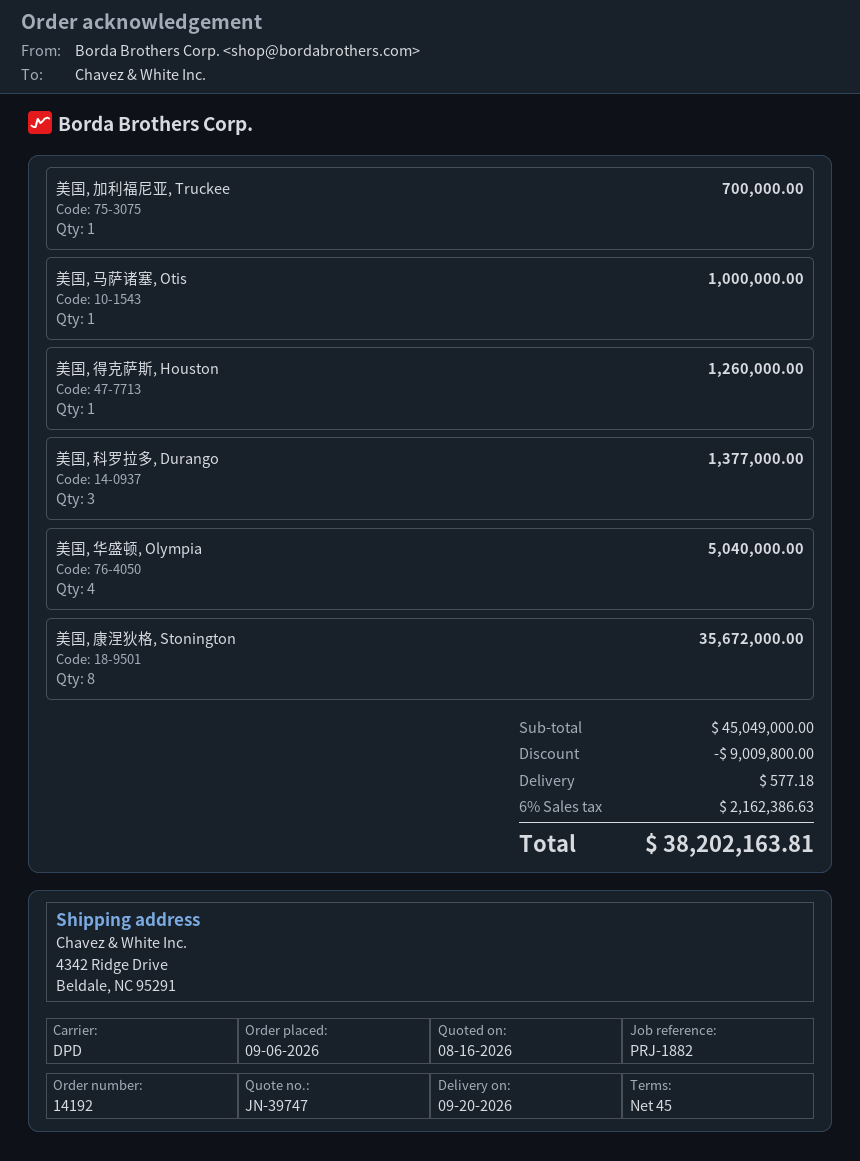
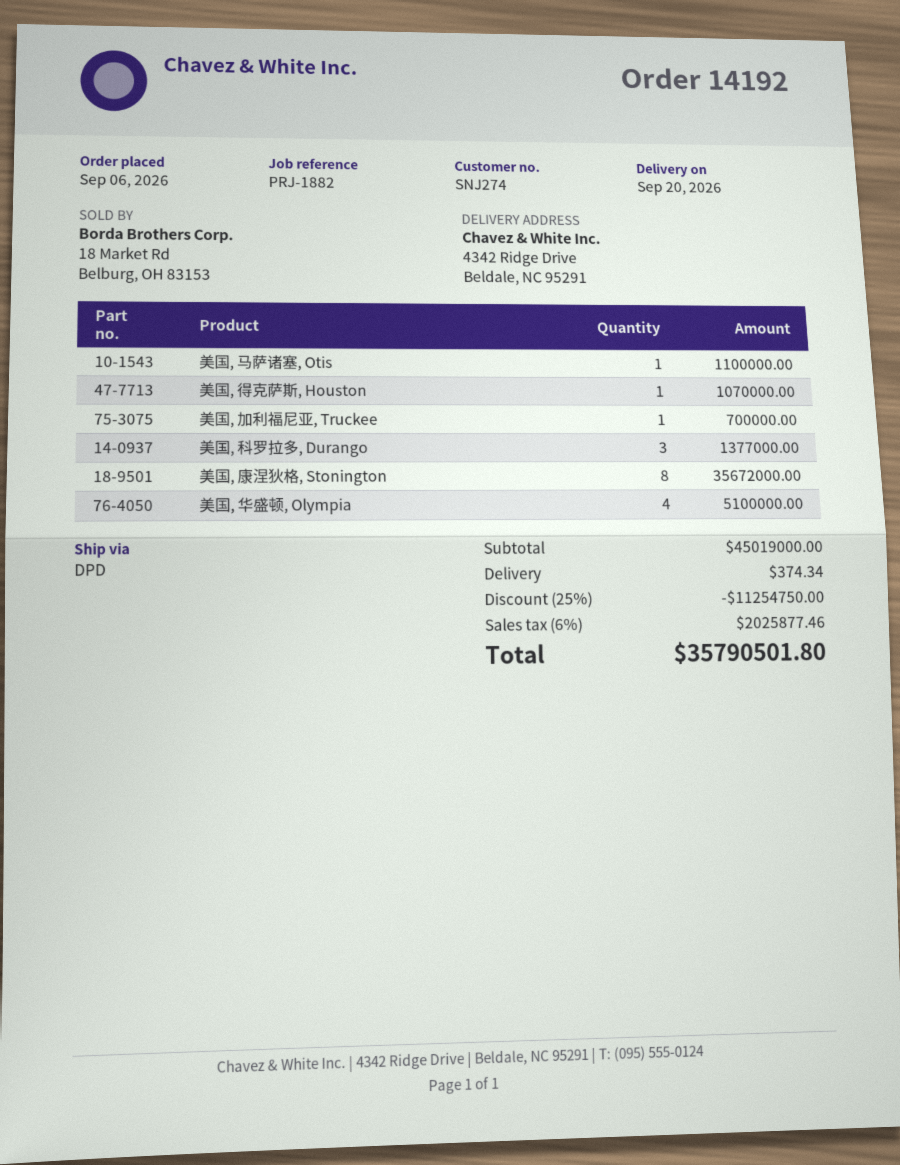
美国, 马萨诸塞, Otis: 1 for 1000000.00 -> 1 for 1100000.00
美国, 得克萨斯, Houston: 1 for 1260000.00 -> 1 for 1070000.00
美国, 华盛顿, Olympia: 4 for 5040000.00 -> 4 for 5100000.00
subtotal: 45049000.00 -> 45019000.00
discount: 9009800.00 -> 11254750.00
shipping: 577.18 -> 374.34
tax: 6% = 2162386.63 -> 6% = 2025877.46
total: 38202163.81 -> 35790501.80

